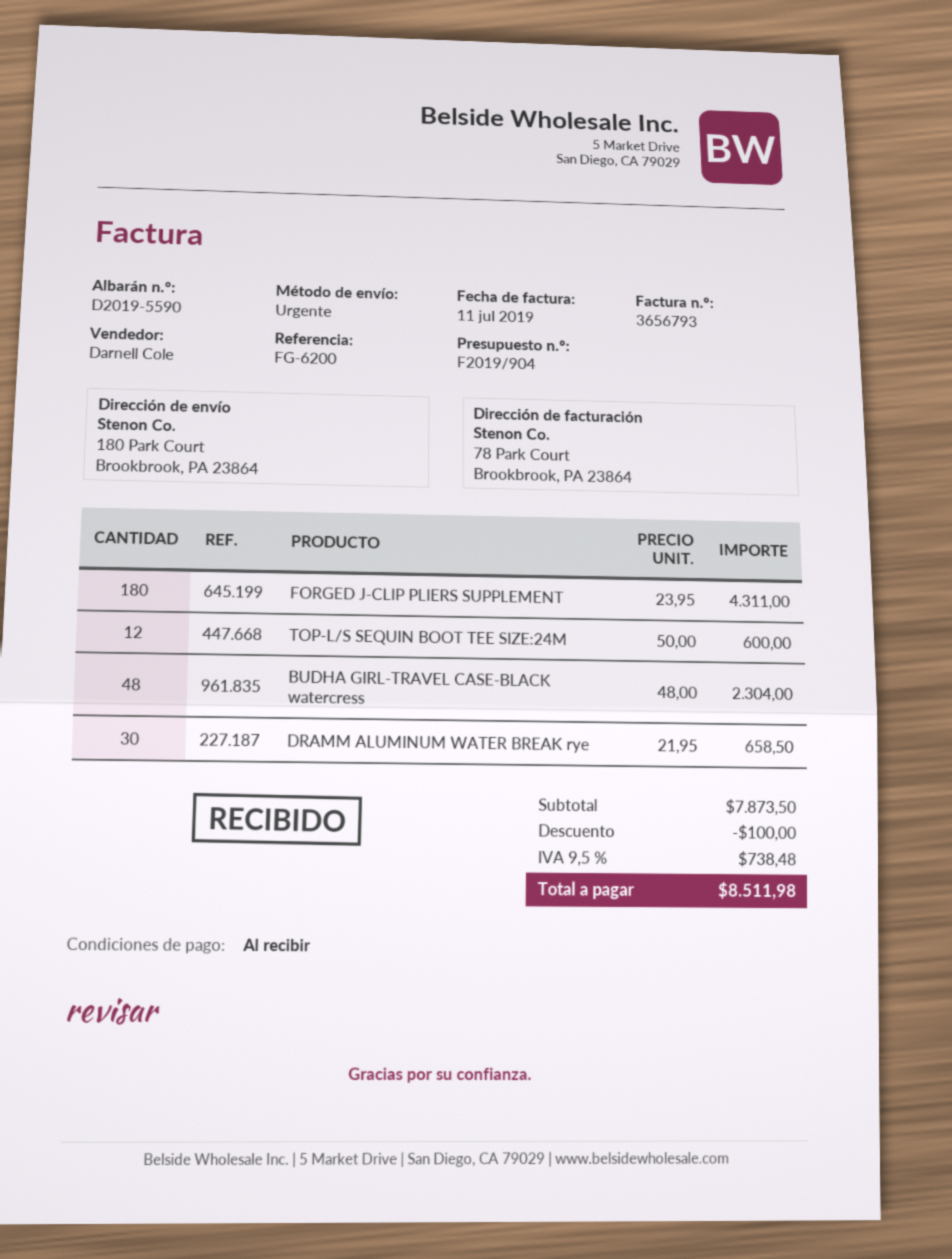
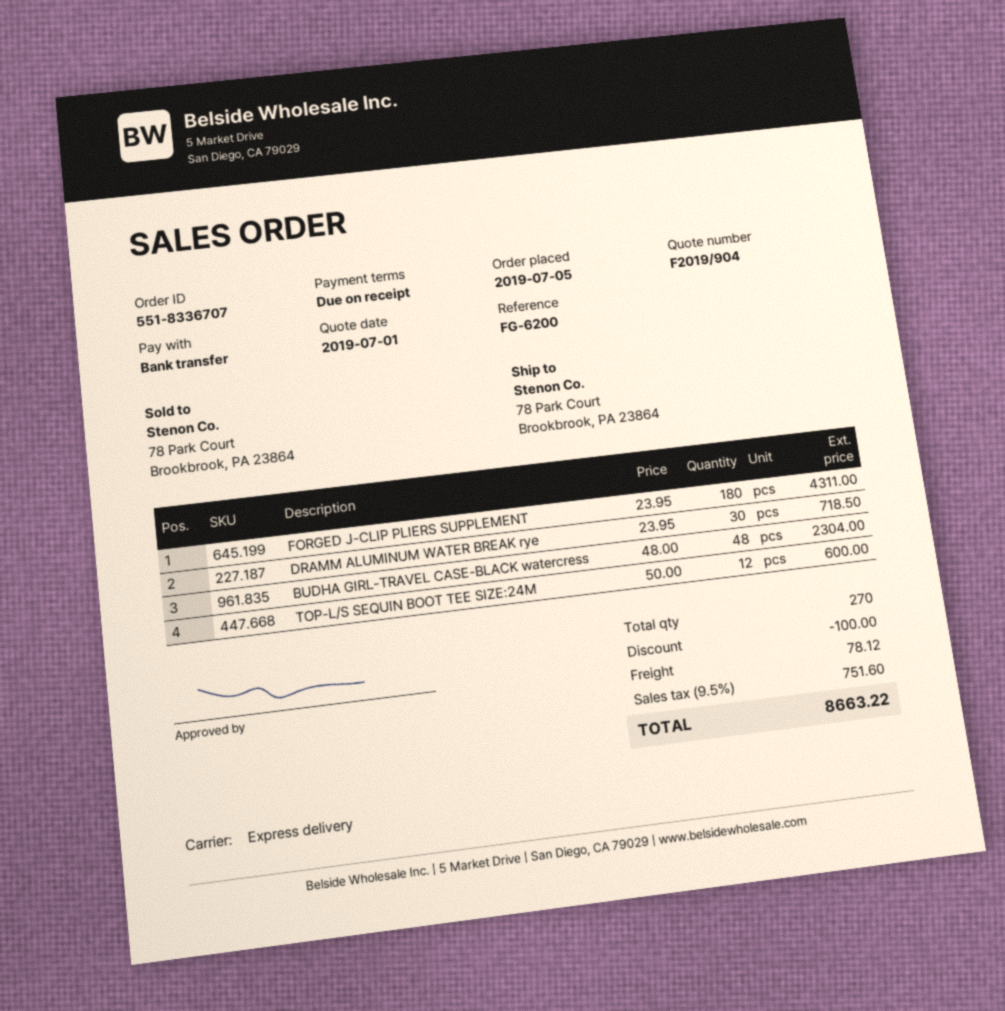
ship to: 180 Park Court, Brookbrook, PA 23864 -> 78 Park Court, Brookbrook, PA 23864
DRAMM ALUMINUM WATER BREAK rye: 30 x 21.95 = 658.50 -> 30 x 23.95 = 718.50
shipping: none -> 78.12
tax: 9.5% = 738.48 -> 9.5% = 751.60
total: 8511.98 -> 8663.22

